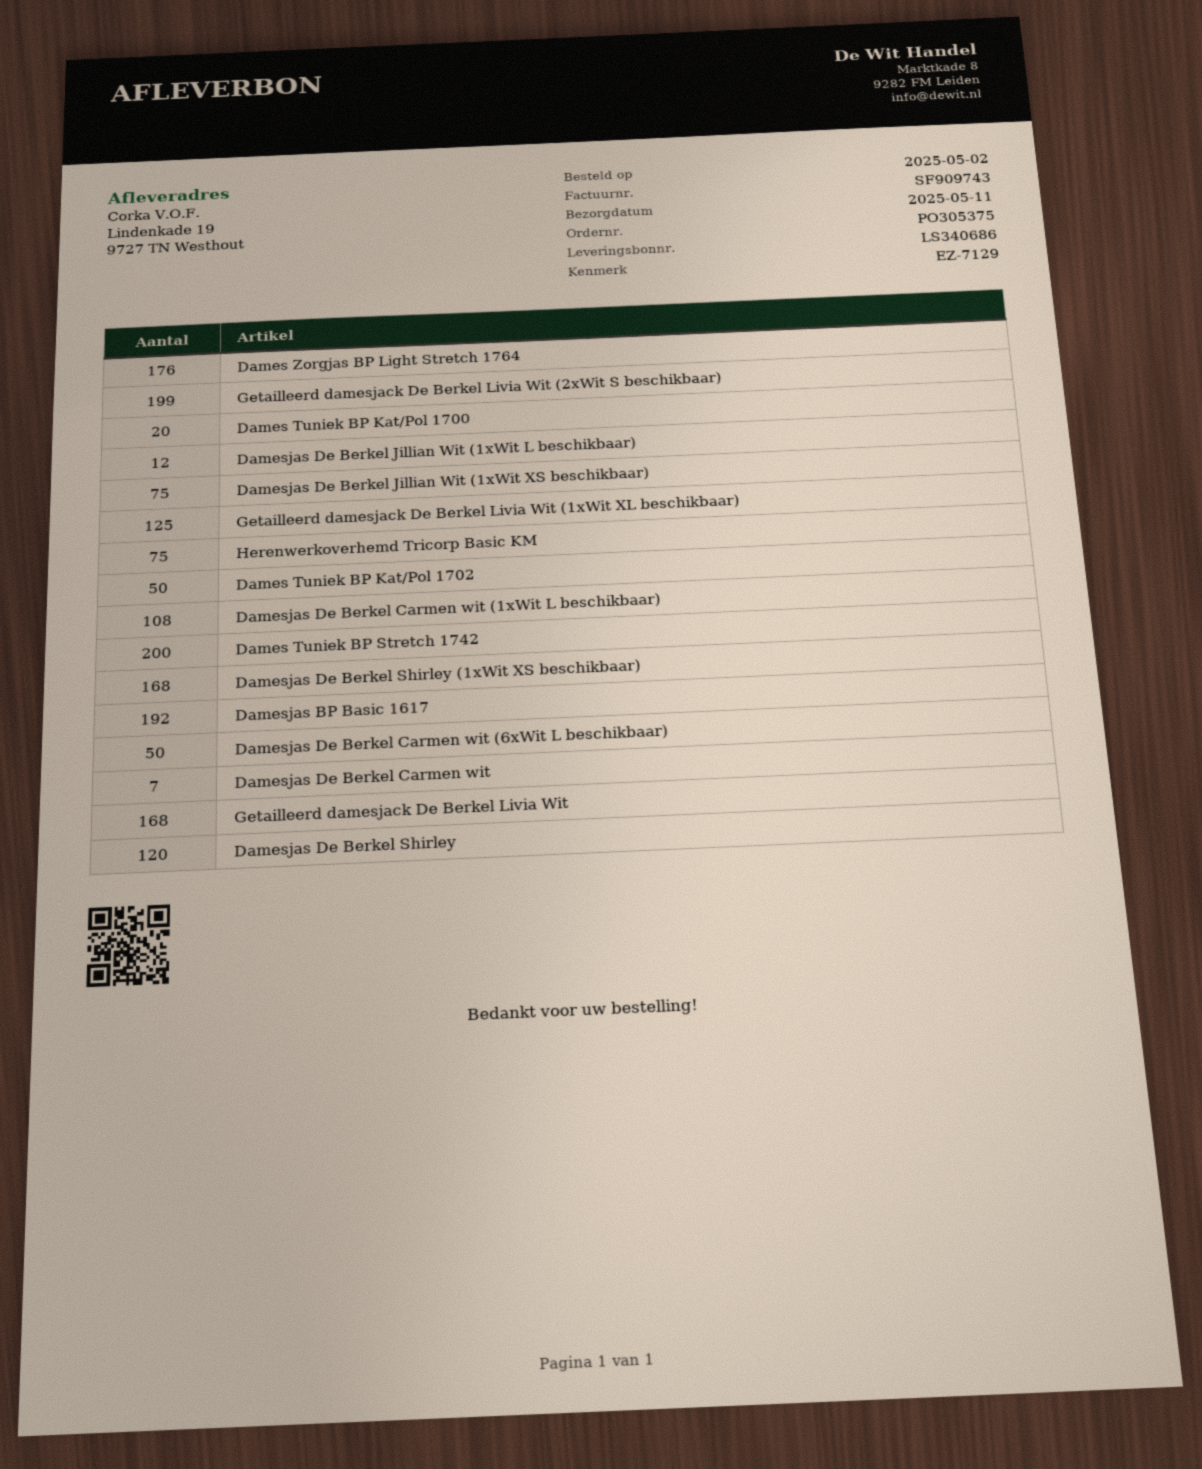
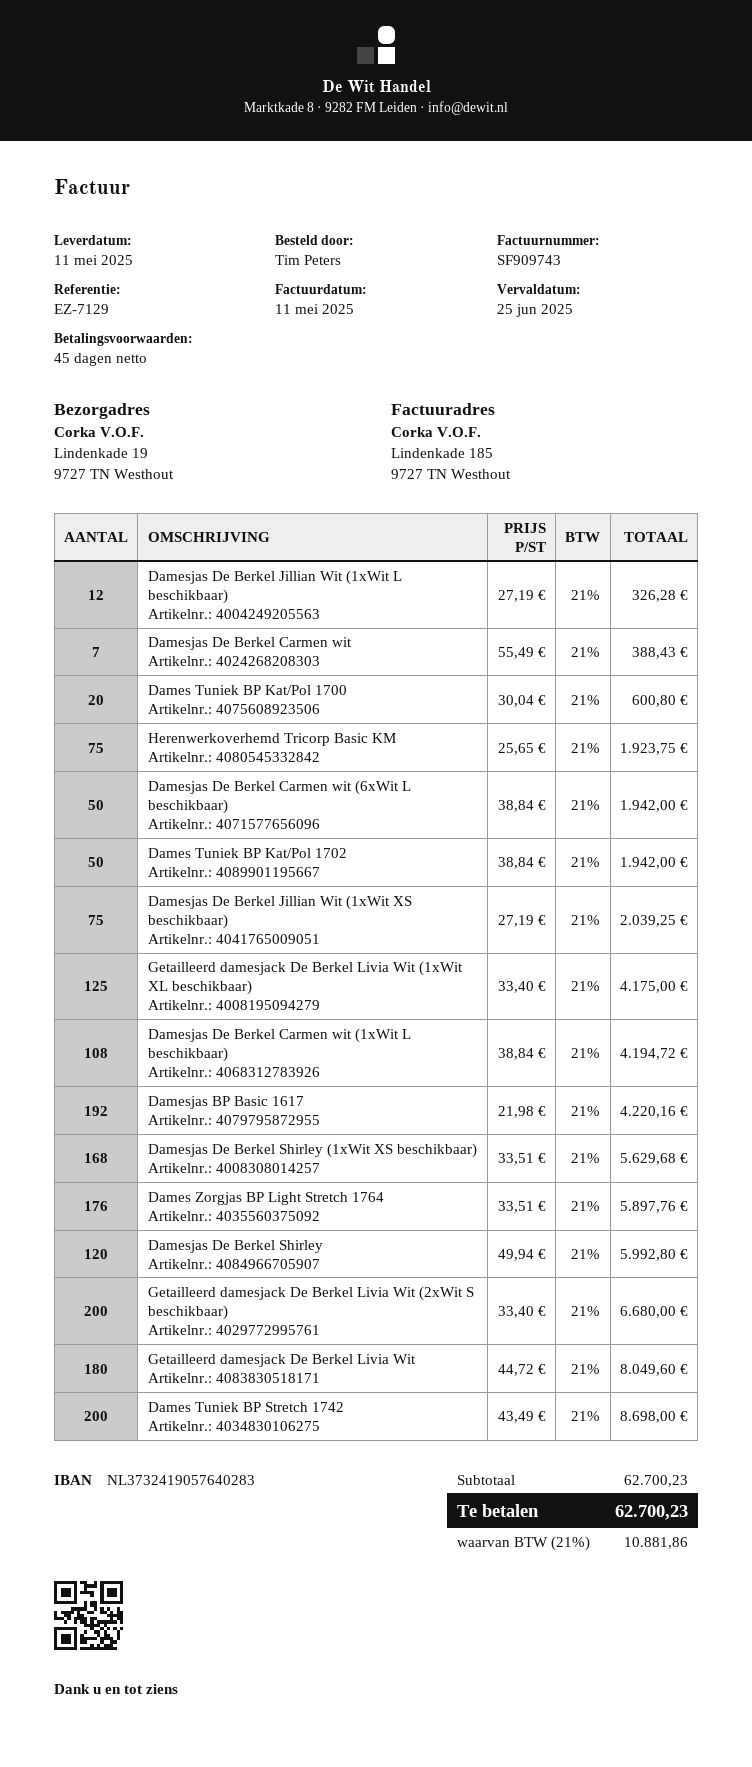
Getailleerd damesjack De Berkel Livia Wit (2xWit S beschikbaar): 199 -> 200
Getailleerd damesjack De Berkel Livia Wit: 168 -> 180

